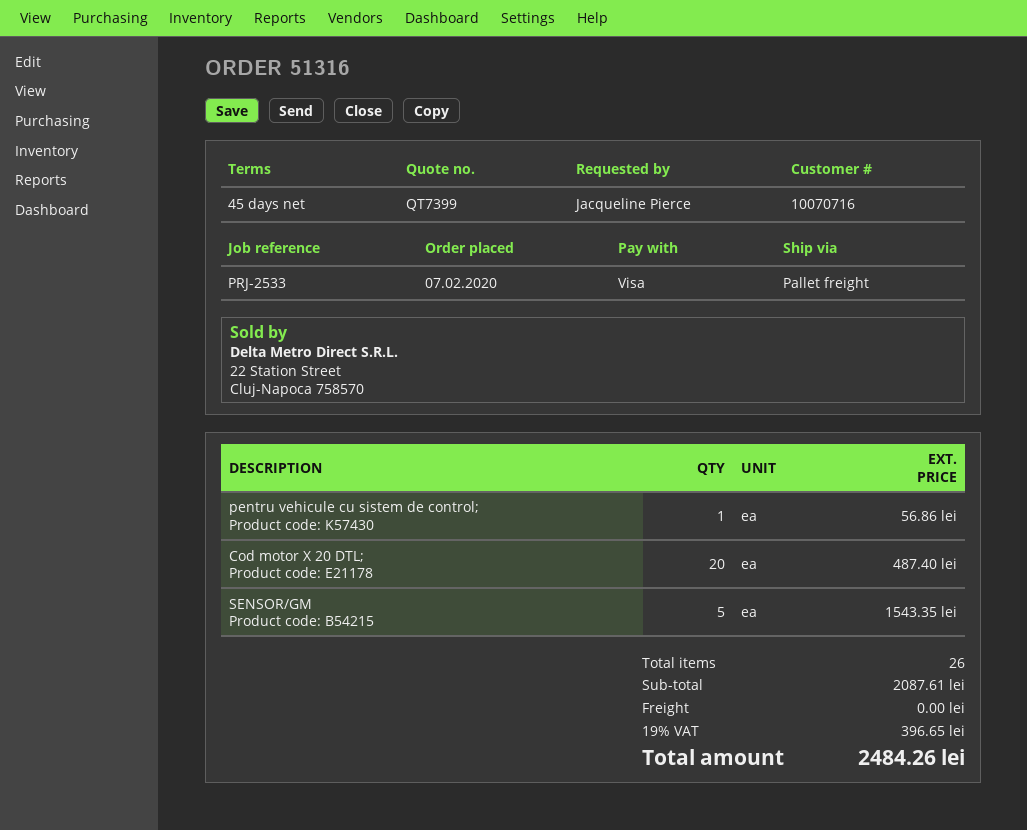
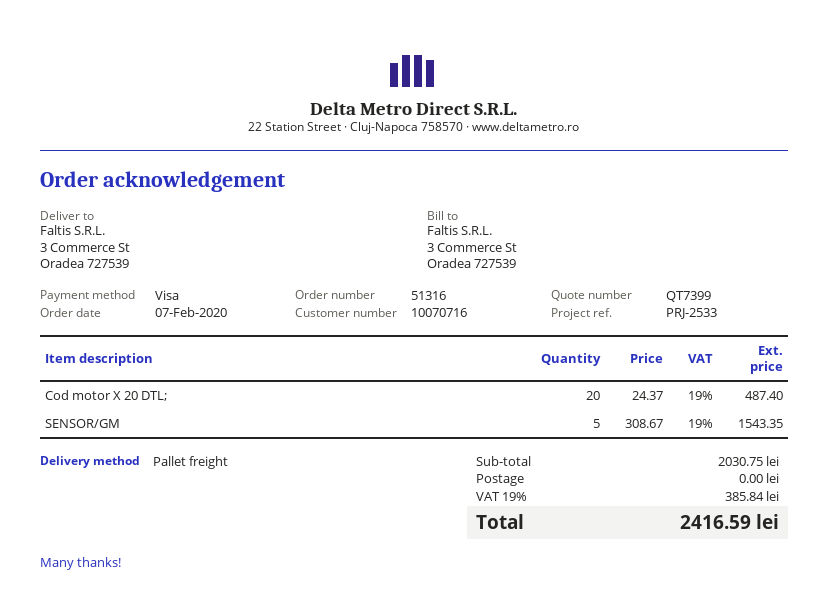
pentru vehicule cu sistem de control;: 1 for 56.86 -> none
subtotal: 2087.61 -> 2030.75
tax: 19% = 396.65 -> 19% = 385.84
total: 2484.26 -> 2416.59

